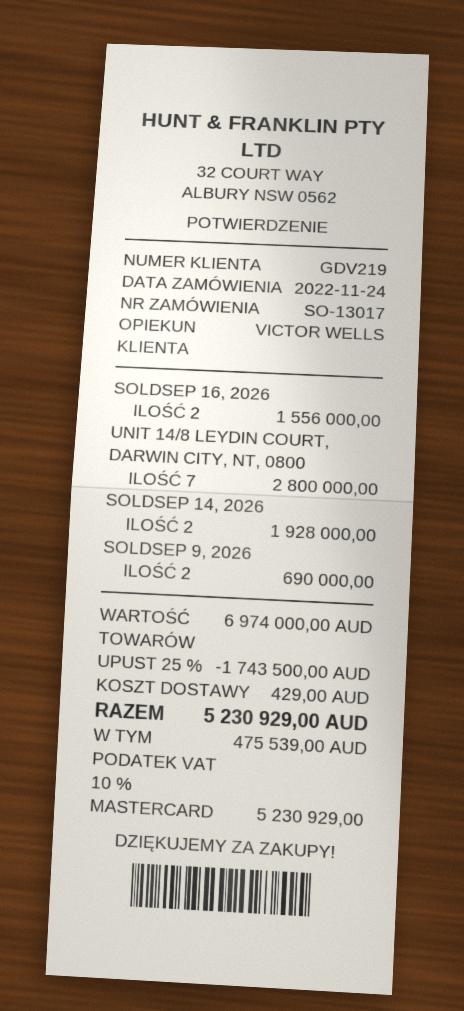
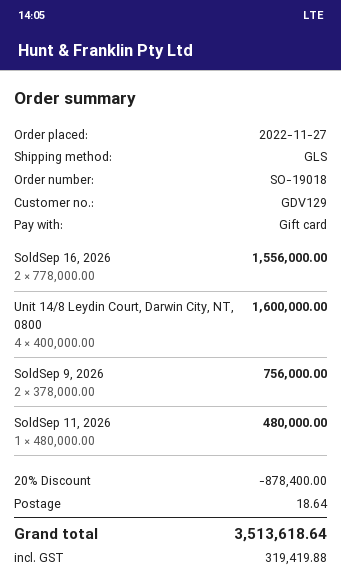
order number: SO-13017 -> SO-19018
order date: 2022-11-24 -> 2022-11-27
customer number: GDV219 -> GDV129
payment method: Mastercard -> gift card
UNIT 14/8 LEYDIN COURT, DARWIN CITY, NT, 0800: 7 for 2800000.00 -> 4 for 1600000.00
SOLDSEP 14, 2026: 2 for 1928000.00 -> none
SOLDSEP 9, 2026: 2 for 690000.00 -> 2 for 756000.00
SoldSep 11, 2026: none -> 1 for 480000.00
discount: 25% = 1743500.00 -> 20% = 878400.00
shipping: 429.00 -> 18.64
tax: 475539.00 -> 319419.88
total: 5230929.00 -> 3513618.64

